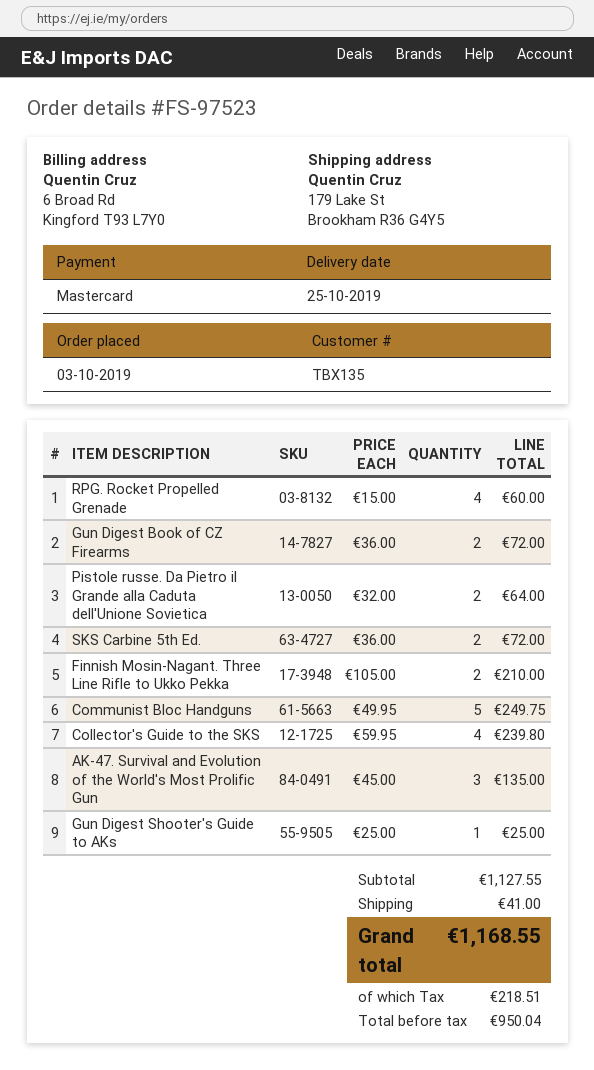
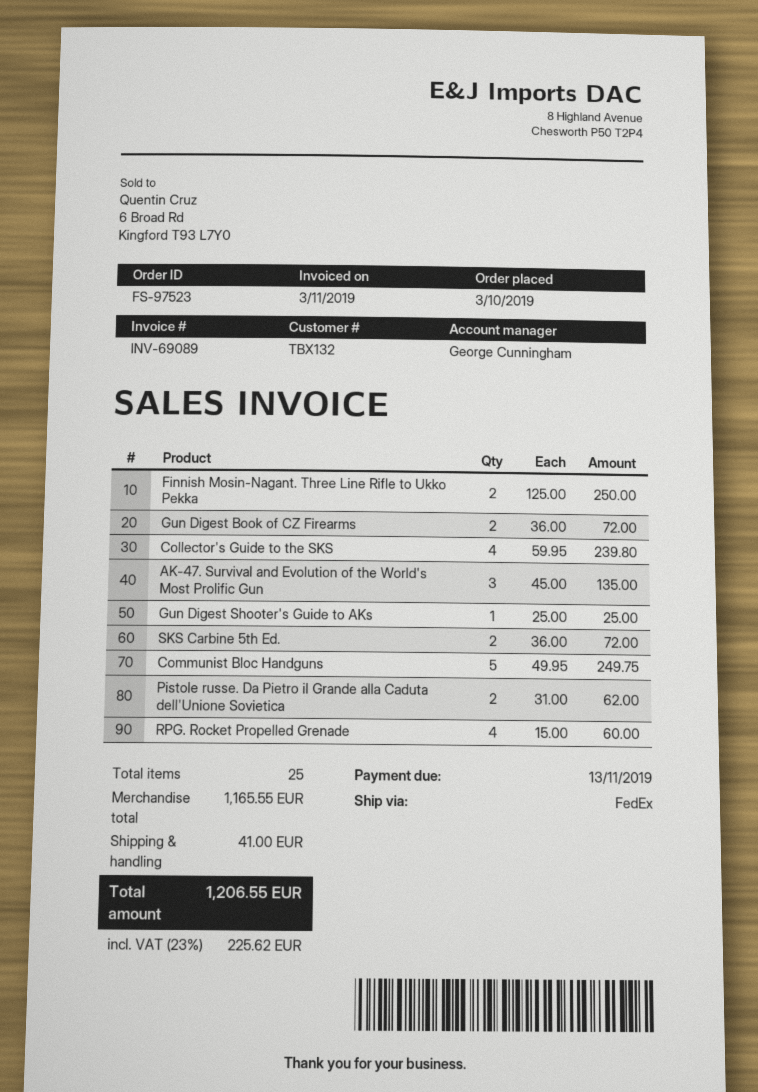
customer number: TBX135 -> TBX132
Pistole russe. Da Pietro il Grande alla Caduta dell'Unione Sovietica: 2 x 32.00 = 64.00 -> 2 x 31.00 = 62.00
Finnish Mosin-Nagant. Three Line Rifle to Ukko Pekka: 2 x 105.00 = 210.00 -> 2 x 125.00 = 250.00
subtotal: 1127.55 -> 1165.55
tax: 218.51 -> 225.62
total: 1168.55 -> 1206.55

